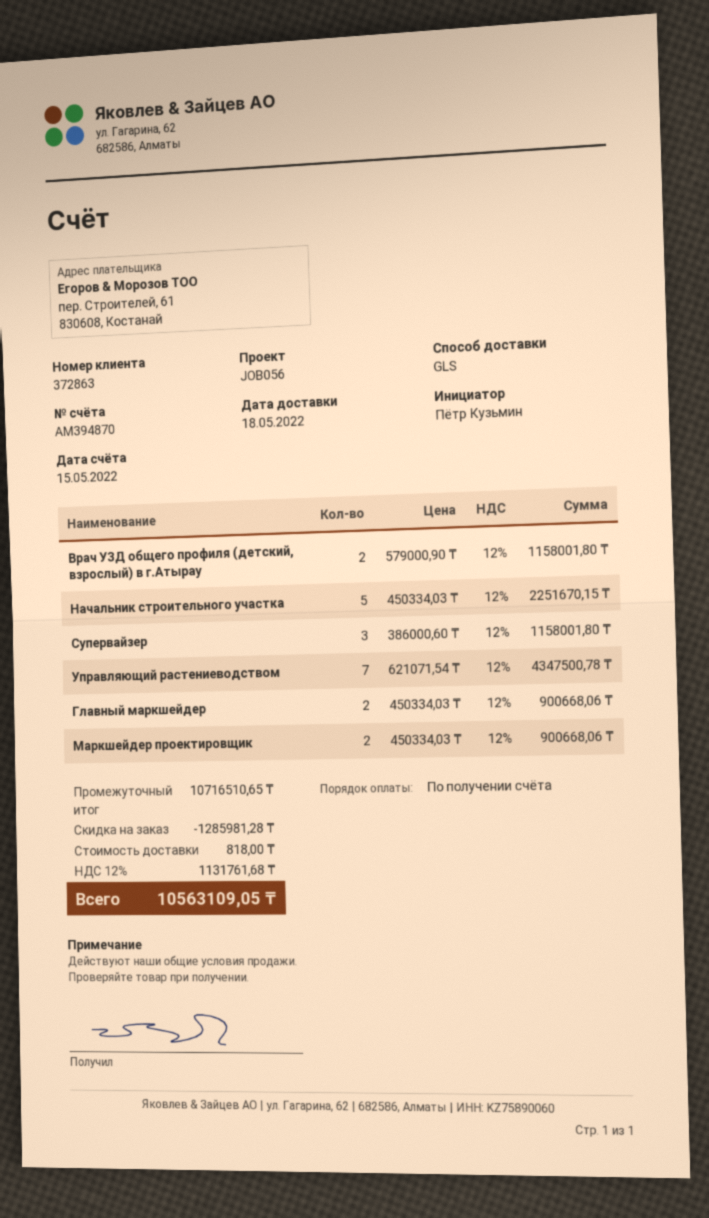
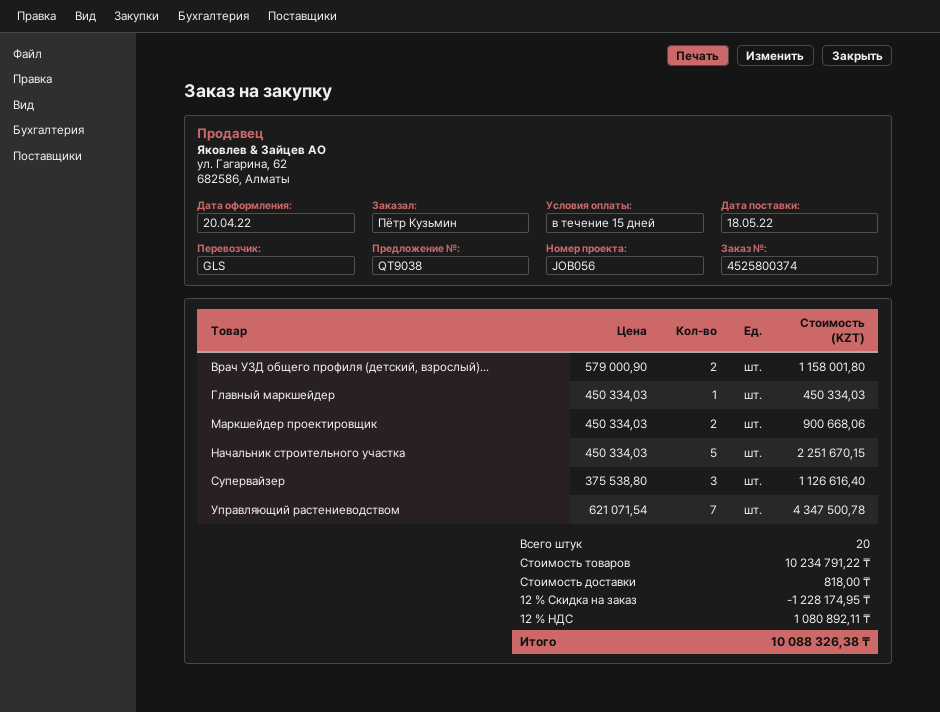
payment terms: on receipt -> 15 days
Супервайзер: 3 x 386000.60 = 1158001.80 -> 3 x 375538.80 = 1126616.40
Главный маркшейдер: 2 x 450334.03 = 900668.06 -> 1 x 450334.03 = 450334.03
subtotal: 10716510.65 -> 10234791.22
discount: 1285981.28 -> 1228174.95
tax: 12% = 1131761.68 -> 12% = 1080892.11
total: 10563109.05 -> 10088326.38

